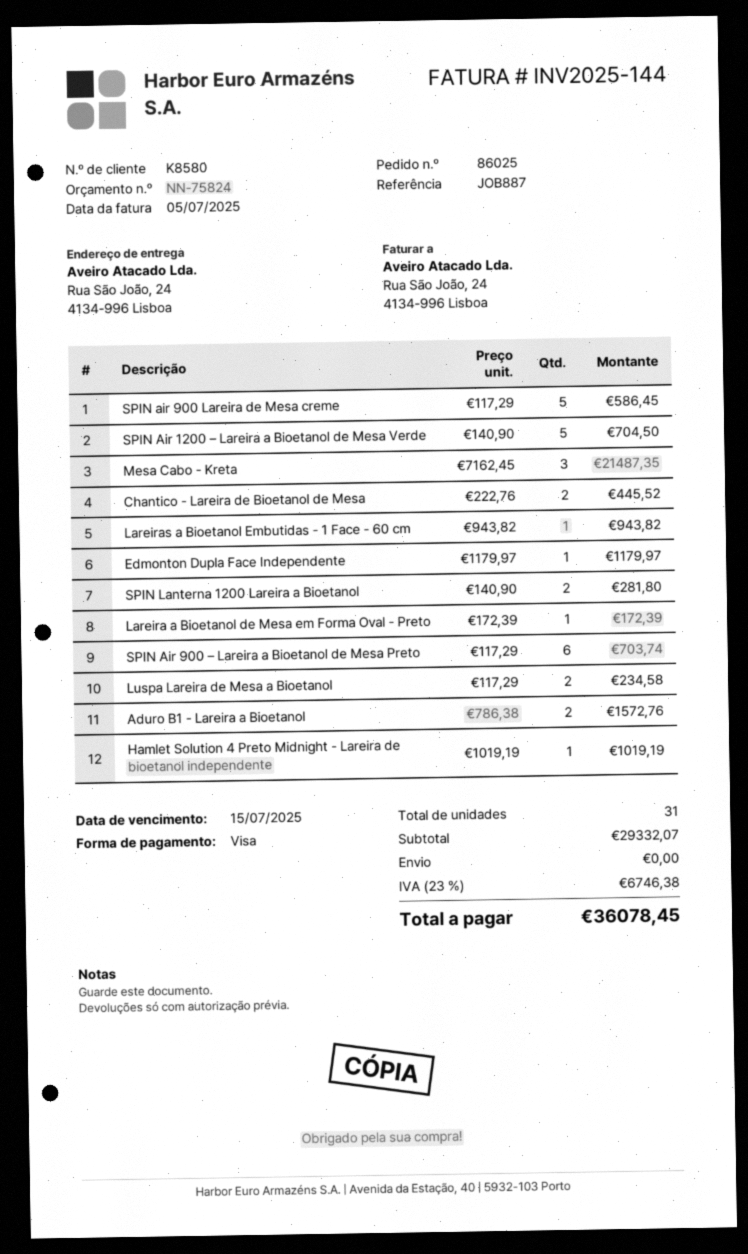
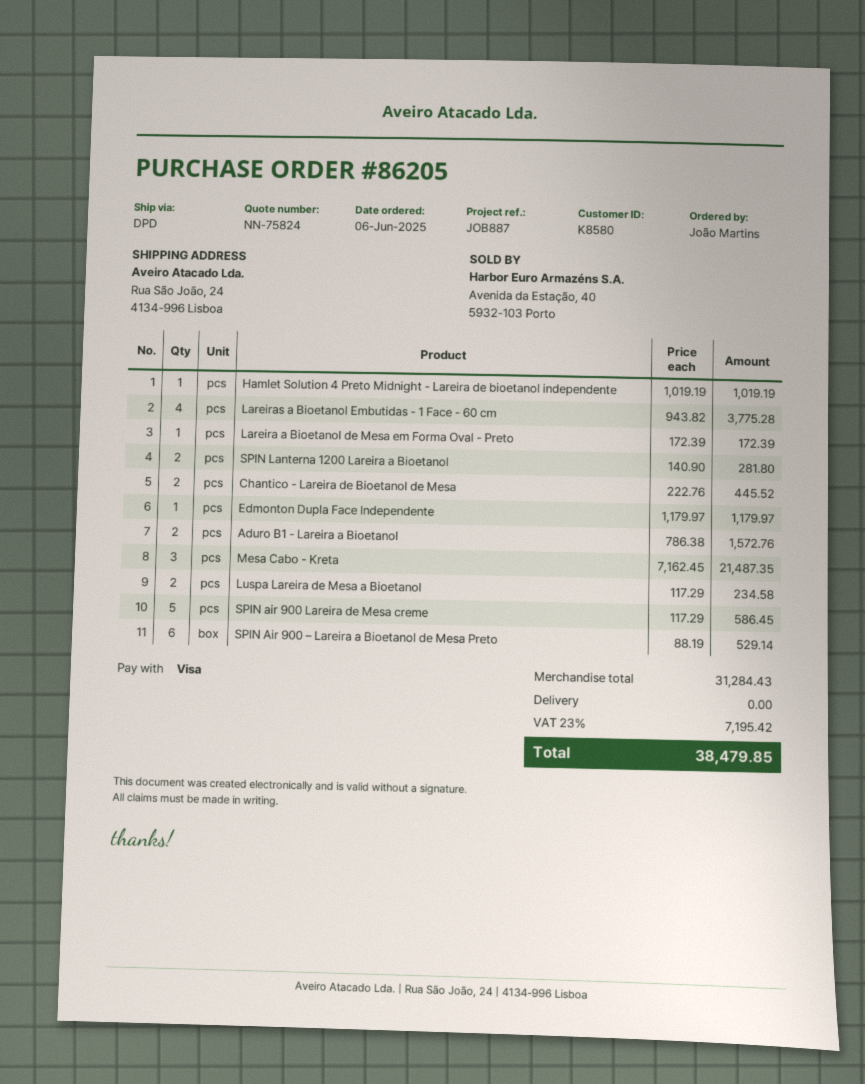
order number: 86025 -> 86205
SPIN Air 1200 – Lareira a Bioetanol de Mesa Verde: 5 x 140.90 = 704.50 -> none
Lareiras a Bioetanol Embutidas - 1 Face - 60 cm: 1 x 943.82 = 943.82 -> 4 x 943.82 = 3775.28
SPIN Air 900 – Lareira a Bioetanol de Mesa Preto: 6 x 117.29 = 703.74 -> 6 x 88.19 = 529.14
subtotal: 29332.07 -> 31284.43
tax: 23% = 6746.38 -> 23% = 7195.42
total: 36078.45 -> 38479.85

